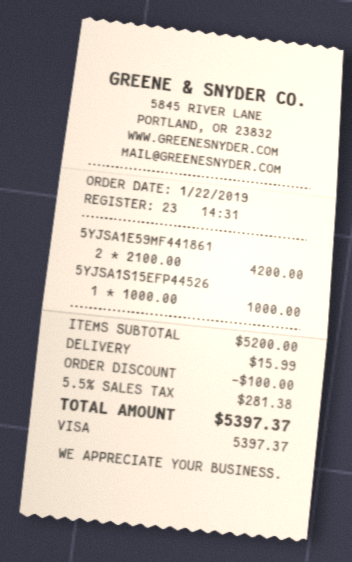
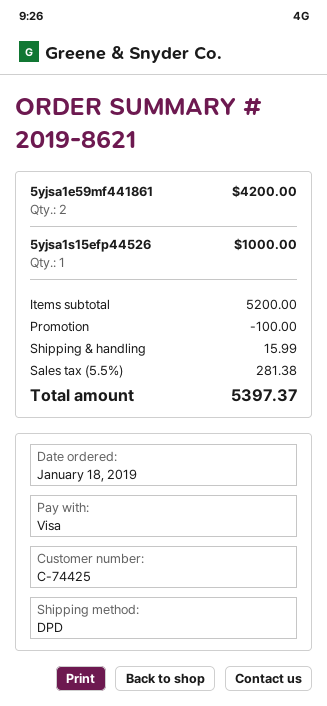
order date: 2019-01-22 -> 2019-01-18

